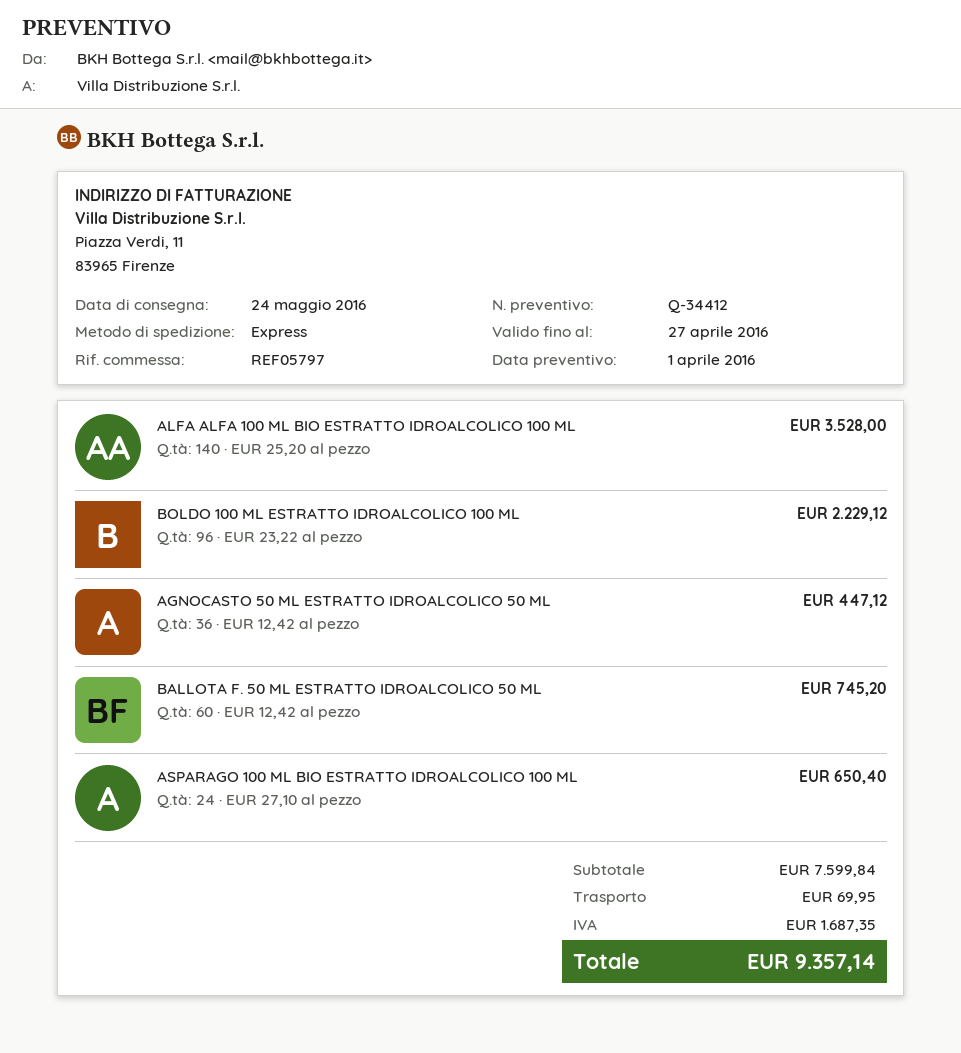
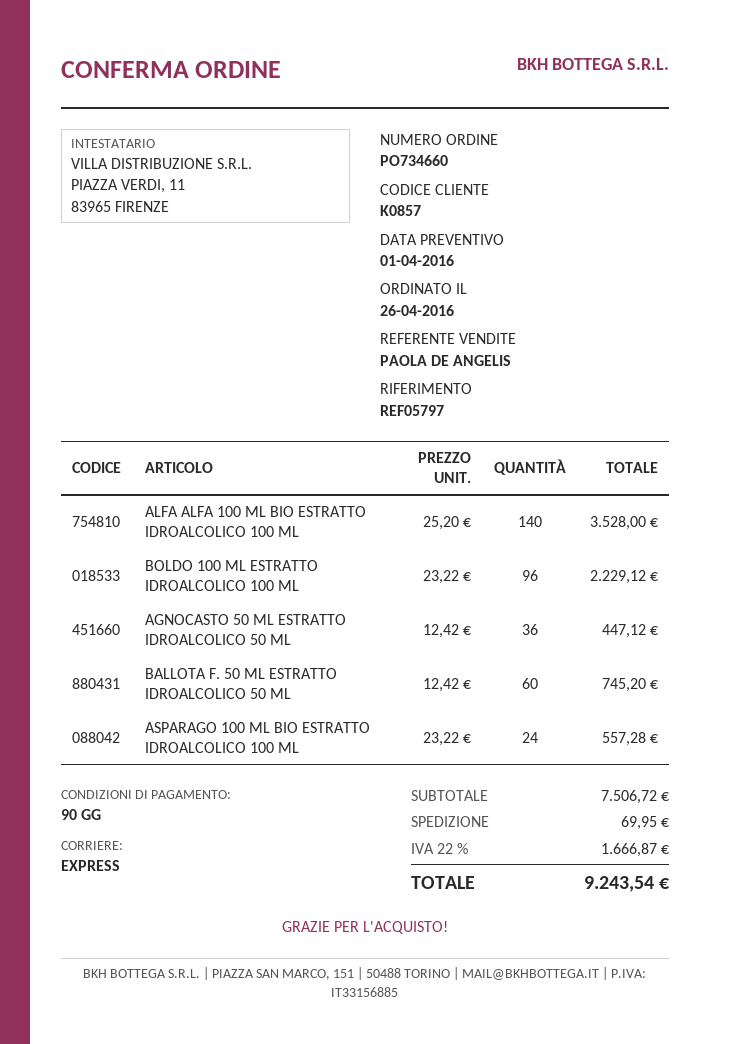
ASPARAGO 100 ML BIO ESTRATTO IDROALCOLICO 100 ML: 24 x 27.10 = 650.40 -> 24 x 23.22 = 557.28
subtotal: 7599.84 -> 7506.72
tax: 1687.35 -> 1666.87
total: 9357.14 -> 9243.54

